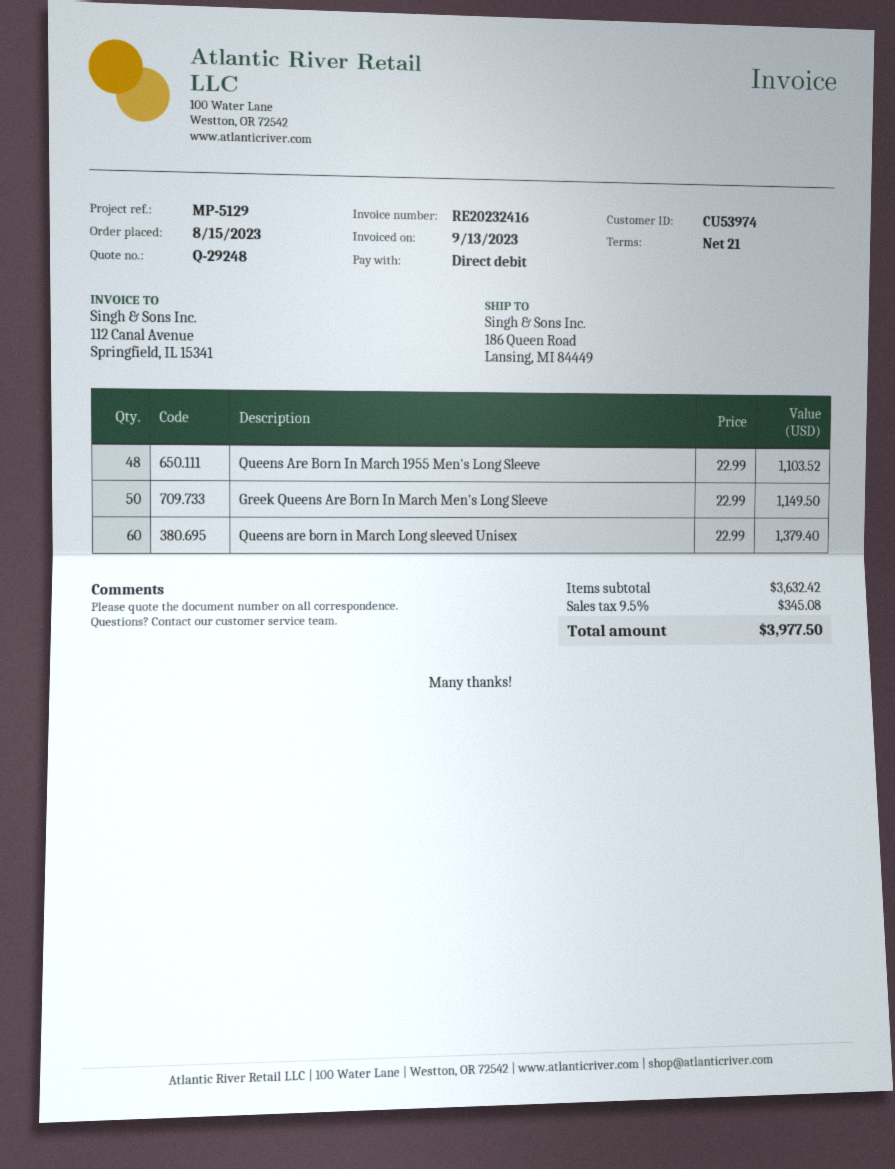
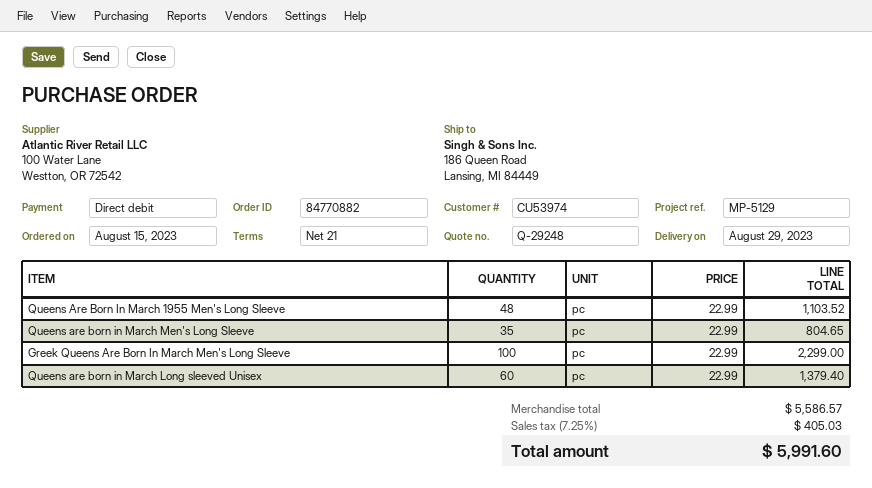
Greek Queens Are Born In March Men's Long Sleeve: 50 x 22.99 = 1149.50 -> 100 x 22.99 = 2299.00
Queens are born in March Men's Long Sleeve: none -> 35 x 22.99 = 804.65
subtotal: 3632.42 -> 5586.57
tax: 9.5% = 345.08 -> 7.25% = 405.03
total: 3977.50 -> 5991.60

